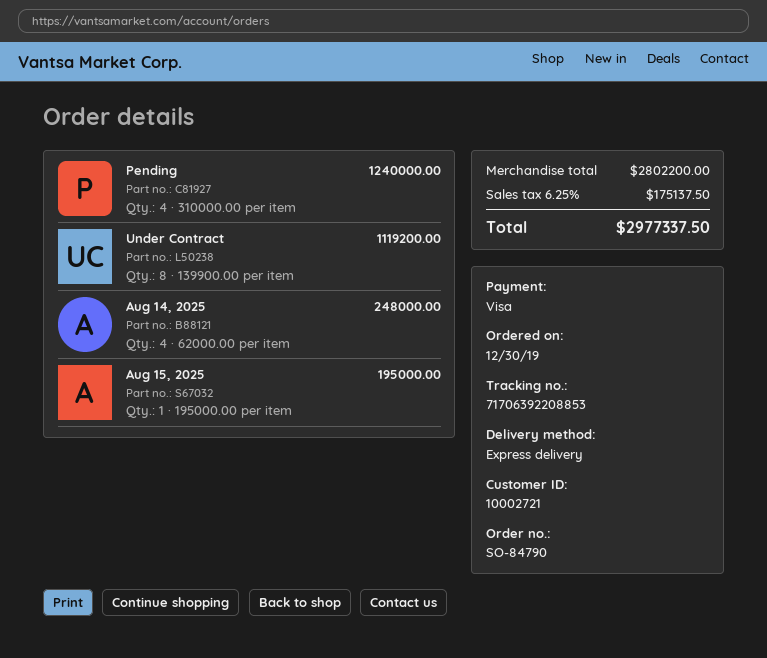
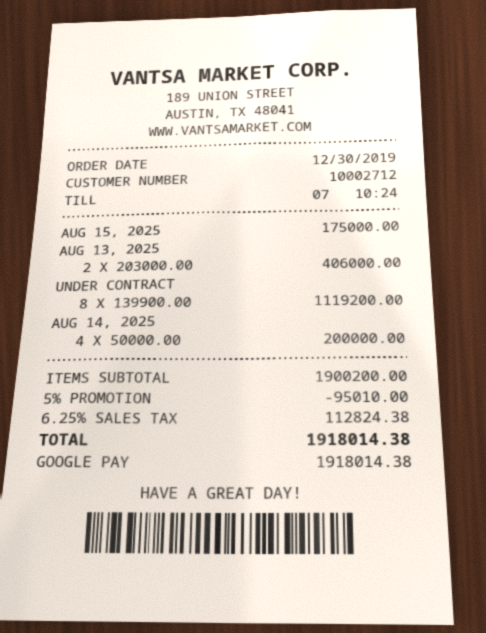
customer number: 10002721 -> 10002712
payment method: Visa -> Google Pay
Pending: 4 x 310000.00 = 1240000.00 -> none
Aug 14, 2025: 4 x 62000.00 = 248000.00 -> 4 x 50000.00 = 200000.00
Aug 15, 2025: 1 x 195000.00 = 195000.00 -> 1 x 175000.00 = 175000.00
AUG 13, 2025: none -> 2 x 203000.00 = 406000.00
subtotal: 2802200.00 -> 1900200.00
discount: none -> 5% = 95010.00
tax: 6.25% = 175137.50 -> 6.25% = 112824.38
total: 2977337.50 -> 1918014.38

